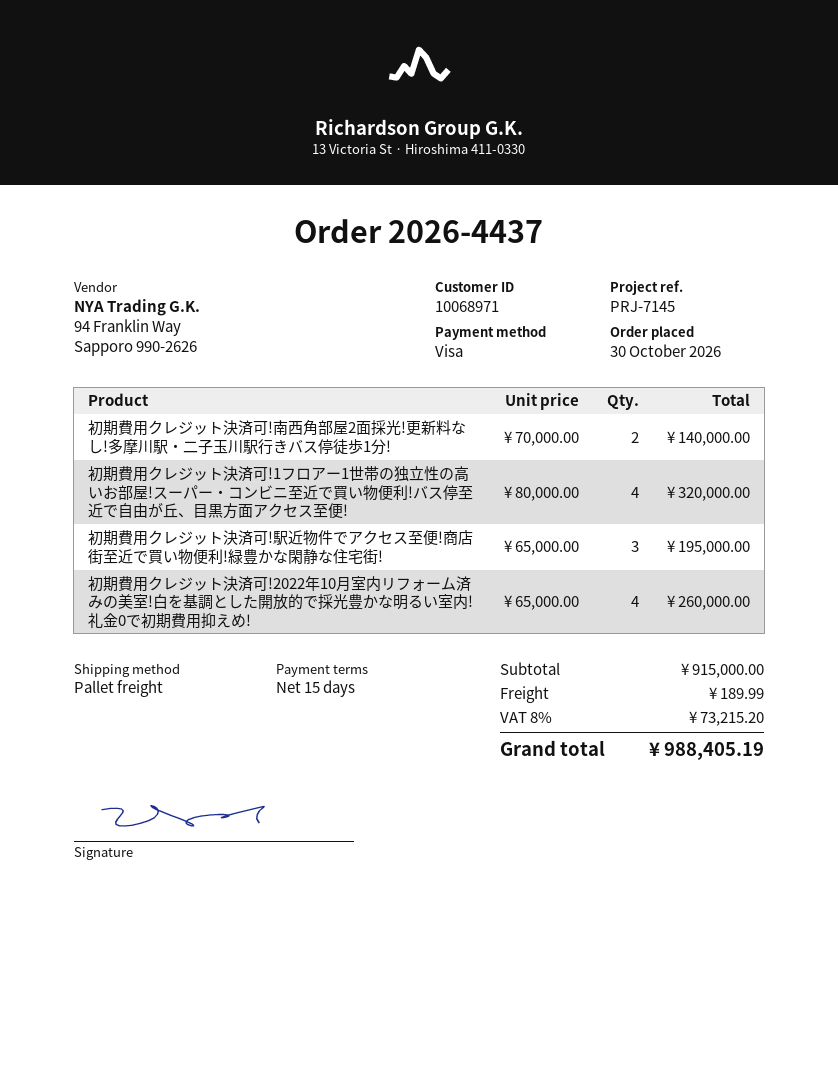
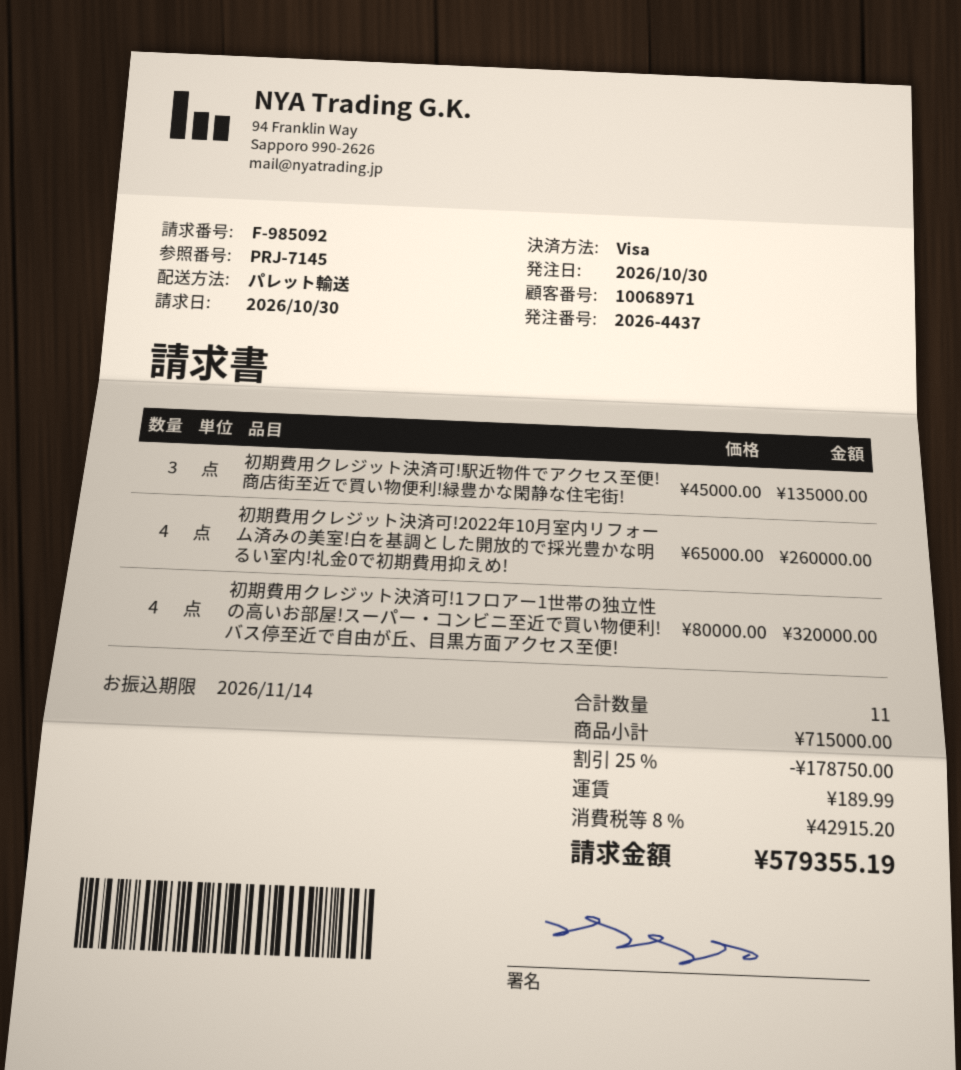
初期費用クレジット決済可!南西角部屋2面採光!更新料なし!多摩川駅・二子玉川駅行きバス停徒歩1分!: 2 x 70000.00 = 140000.00 -> none
初期費用クレジット決済可!駅近物件でアクセス至便!商店街至近で買い物便利!緑豊かな閑静な住宅街!: 3 x 65000.00 = 195000.00 -> 3 x 45000.00 = 135000.00
subtotal: 915000.00 -> 715000.00
discount: none -> 25% = 178750.00
tax: 8% = 73215.20 -> 8% = 42915.20
total: 988405.19 -> 579355.19

